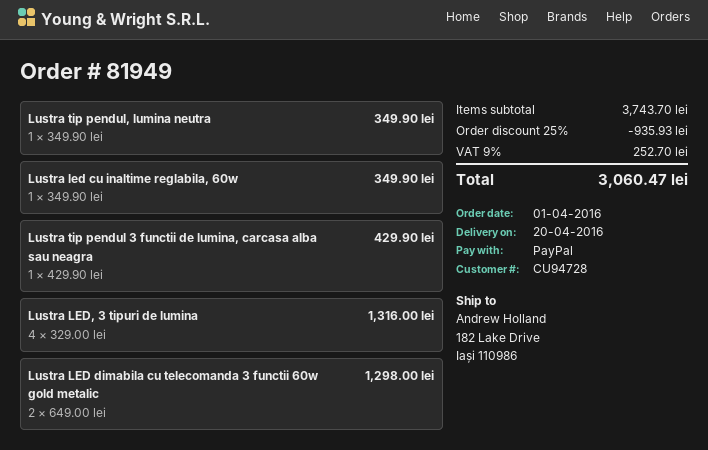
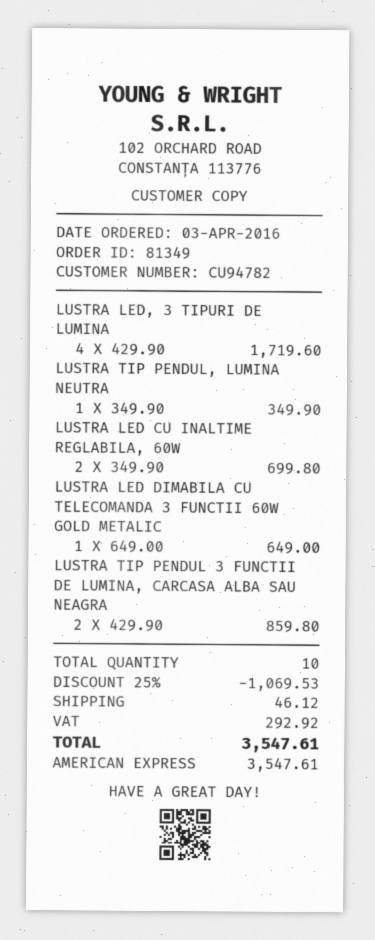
order number: 81949 -> 81349
order date: 2016-04-01 -> 2016-04-03
customer number: CU94728 -> CU94782
payment method: PayPal -> American Express
Lustra led cu inaltime reglabila, 60w: 1 x 349.90 = 349.90 -> 2 x 349.90 = 699.80
Lustra tip pendul 3 functii de lumina, carcasa alba sau neagra: 1 x 429.90 = 429.90 -> 2 x 429.90 = 859.80
Lustra LED, 3 tipuri de lumina: 4 x 329.00 = 1316.00 -> 4 x 429.90 = 1719.60
Lustra LED dimabila cu telecomanda 3 functii 60w gold metalic: 2 x 649.00 = 1298.00 -> 1 x 649.00 = 649.00
discount: 25% = 935.93 -> 25% = 1069.53
shipping: none -> 46.12
tax: 252.70 -> 292.92
total: 3060.47 -> 3547.61

